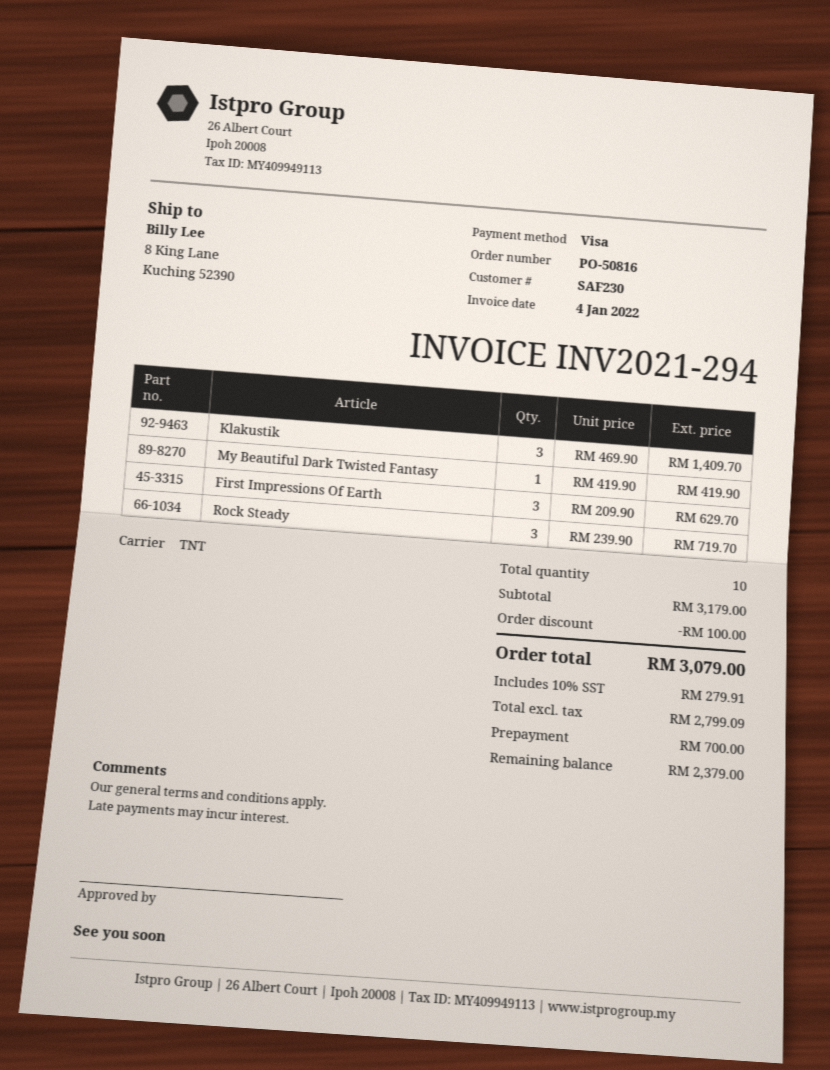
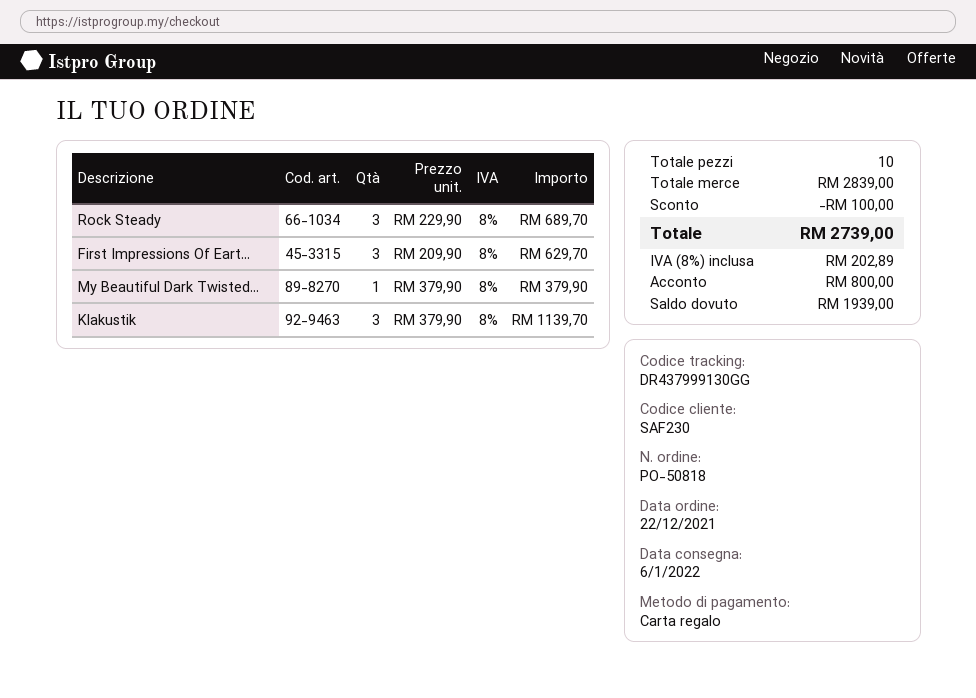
order number: PO-50816 -> PO-50818
payment method: Visa -> gift card
Klakustik: 3 x 469.90 = 1409.70 -> 3 x 379.90 = 1139.70
My Beautiful Dark Twisted Fantasy: 1 x 419.90 = 419.90 -> 1 x 379.90 = 379.90
Rock Steady: 3 x 239.90 = 719.70 -> 3 x 229.90 = 689.70
subtotal: 3179.00 -> 2839.00
tax: 10% = 279.91 -> 8% = 202.89
total: 3079.00 -> 2739.00
deposit: 700.00 -> 800.00
balance: 2379.00 -> 1939.00

